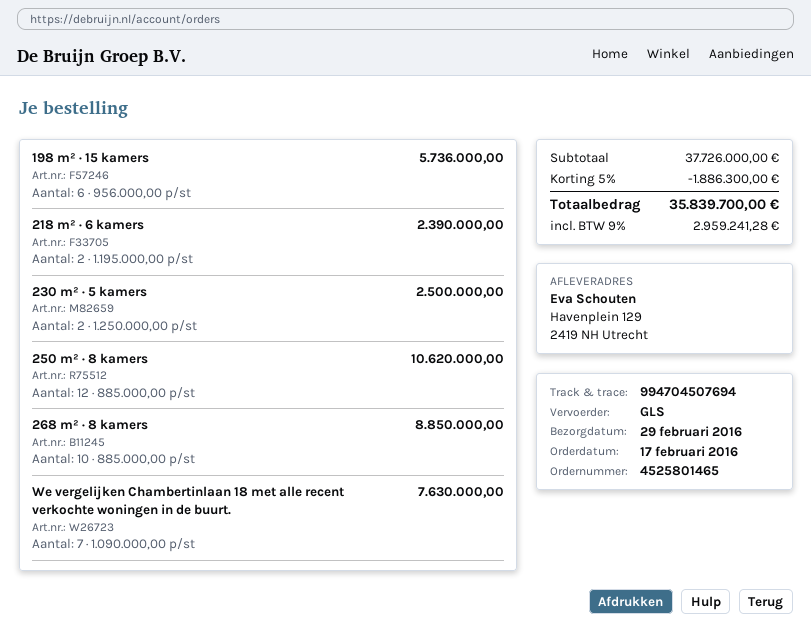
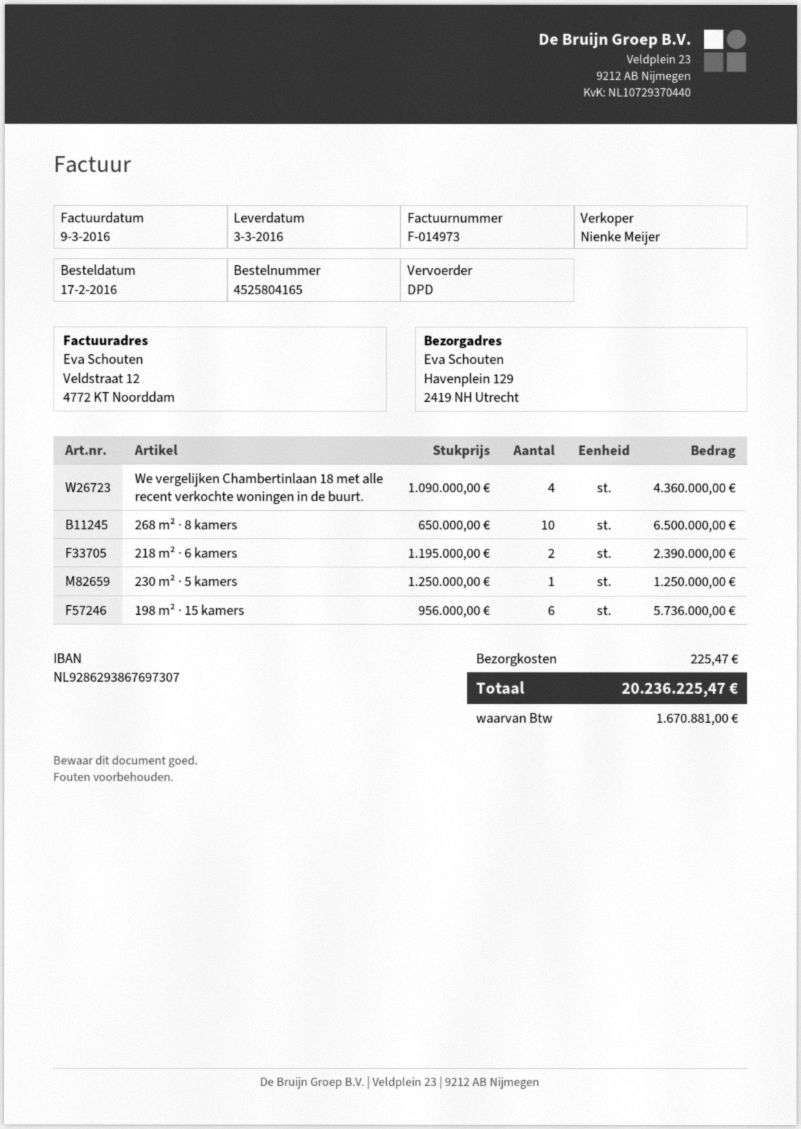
order number: 4525801465 -> 4525804165
delivery date: 2016-02-29 -> 2016-03-03
shipping method: GLS -> DPD
230 m² · 5 kamers: 2 x 1250000.00 = 2500000.00 -> 1 x 1250000.00 = 1250000.00
250 m² · 8 kamers: 12 x 885000.00 = 10620000.00 -> none
268 m² · 8 kamers: 10 x 885000.00 = 8850000.00 -> 10 x 650000.00 = 6500000.00
We vergelijken Chambertinlaan 18 met alle recent verkochte woningen in de buurt.: 7 x 1090000.00 = 7630000.00 -> 4 x 1090000.00 = 4360000.00
discount: 5% = 1886300.00 -> none
shipping: none -> 225.47
tax: 2959241.28 -> 1670881.00
total: 35839700.00 -> 20236225.47

